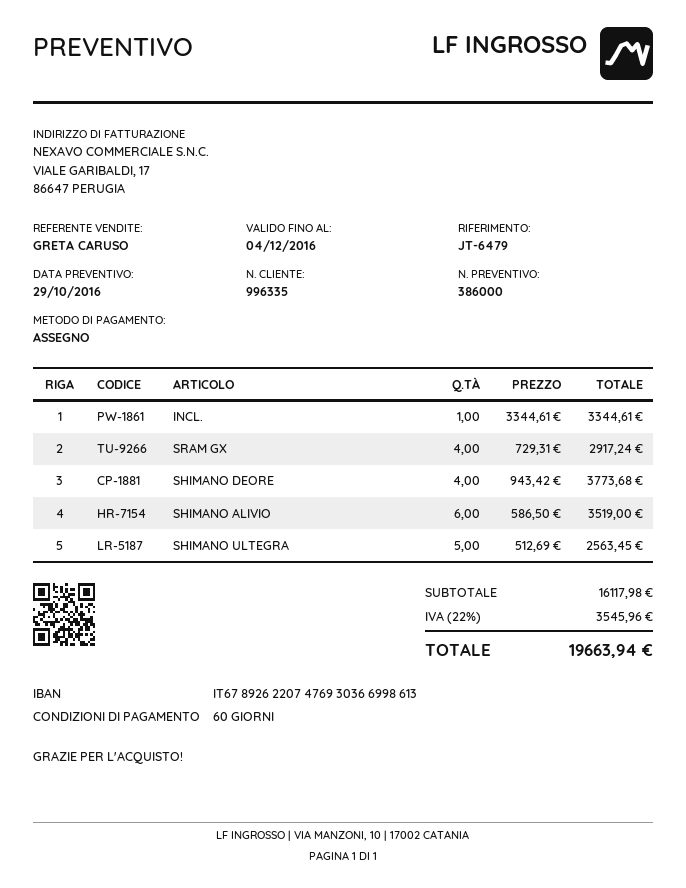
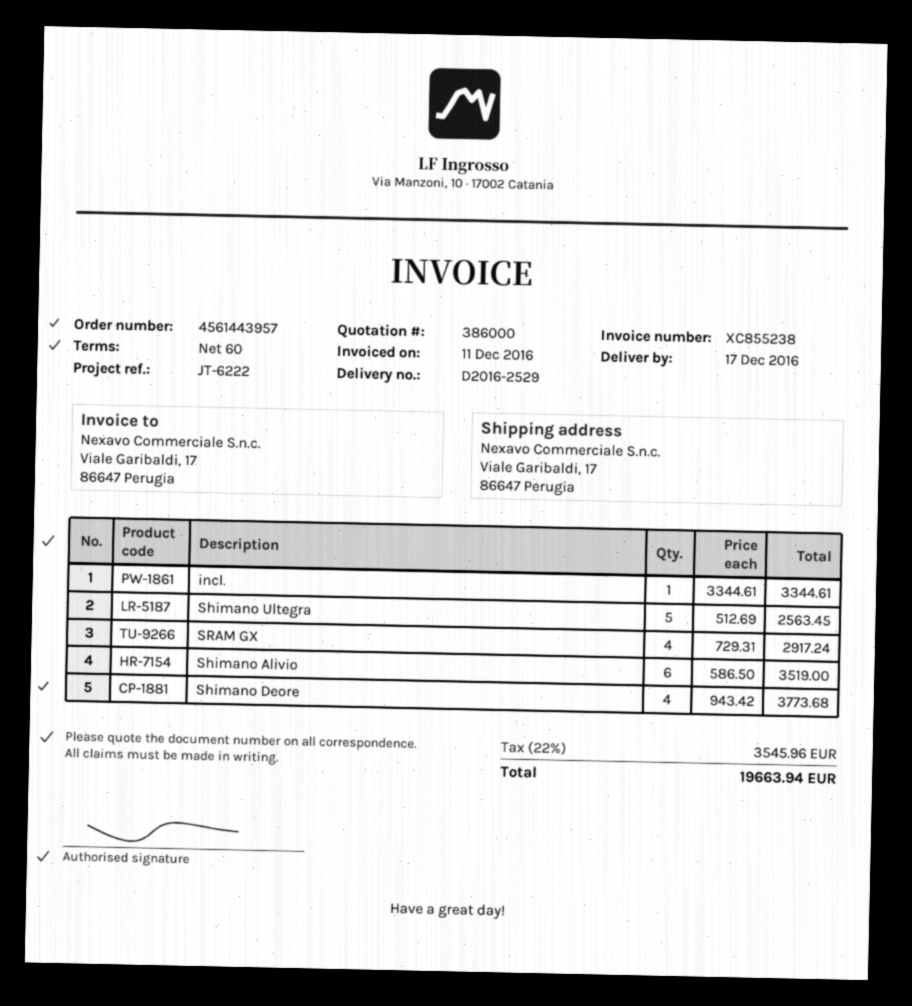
reference: JT-6479 -> JT-6222

